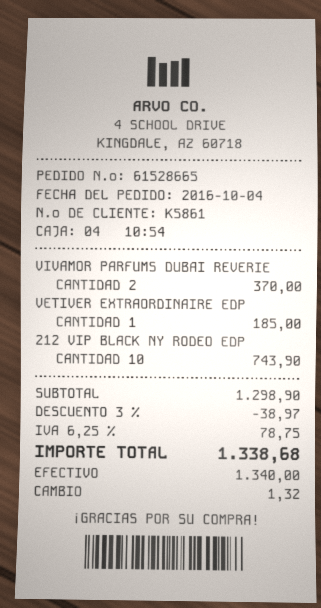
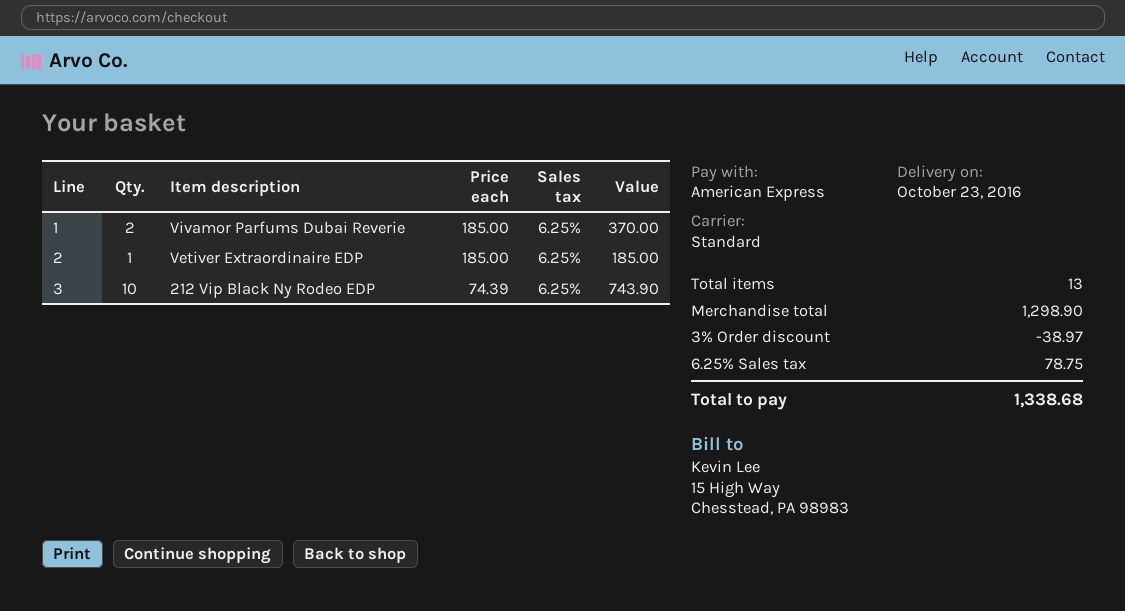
payment method: cash -> American Express

